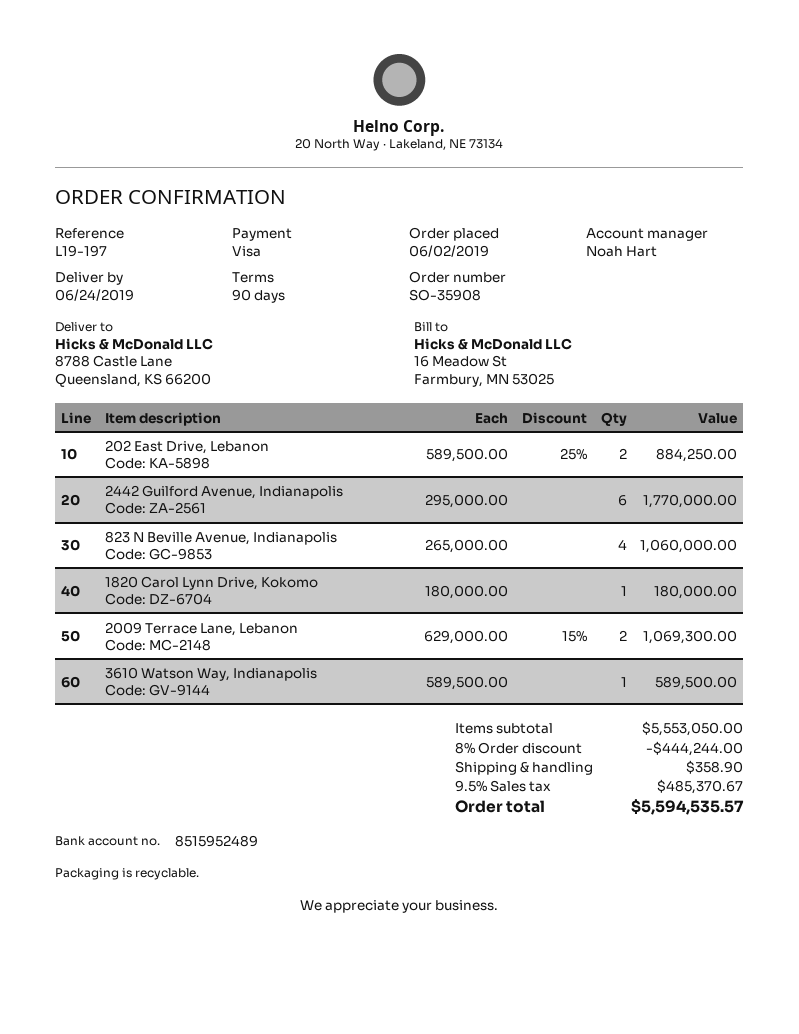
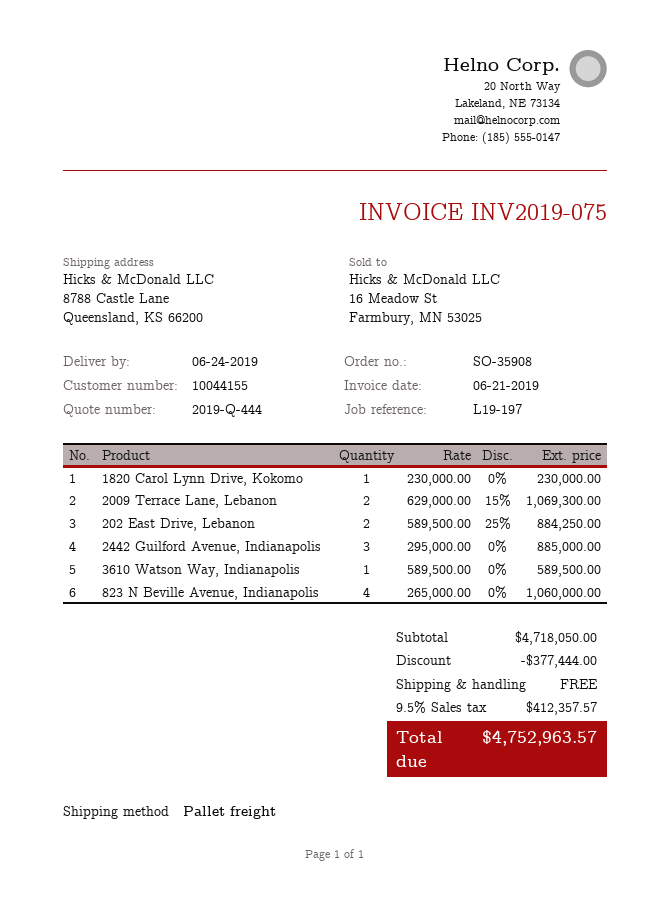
2442 Guilford Avenue, Indianapolis: 6 x 295000.00 = 1770000.00 -> 3 x 295000.00 = 885000.00
1820 Carol Lynn Drive, Kokomo: 1 x 180000.00 = 180000.00 -> 1 x 230000.00 = 230000.00
subtotal: 5553050.00 -> 4718050.00
discount: 444244.00 -> 377444.00
shipping: 358.90 -> 0.00
tax: 9.5% = 485370.67 -> 9.5% = 412357.57
total: 5594535.57 -> 4752963.57

